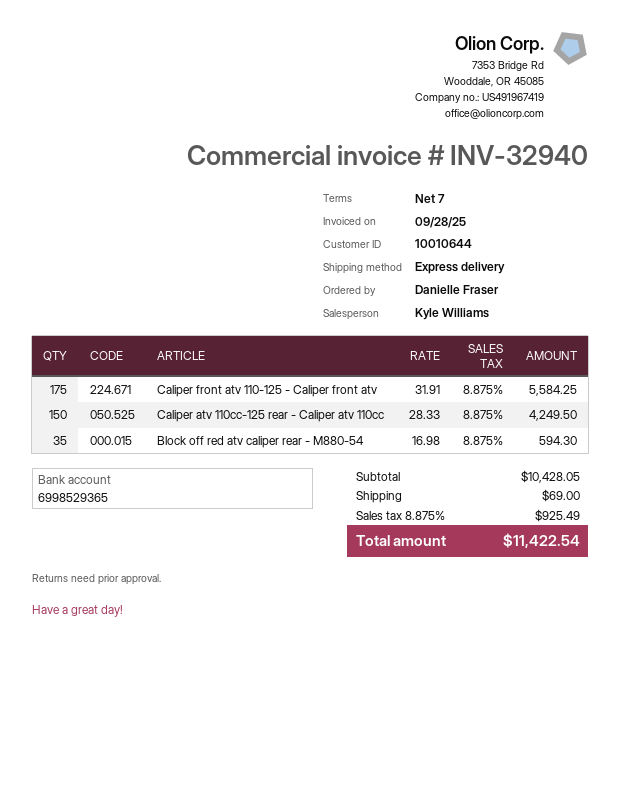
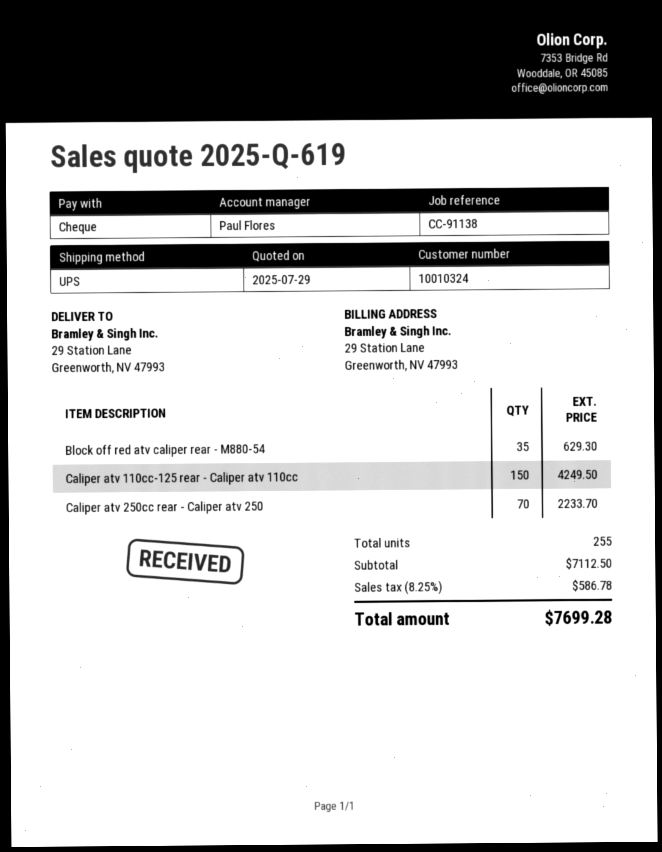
customer number: 10010644 -> 10010324
sales rep: Kyle Williams -> Paul Flores
shipping method: express -> UPS
Caliper front atv 110-125 - Caliper front atv: 175 for 5584.25 -> none
Block off red atv caliper rear - M880-54: 35 for 594.30 -> 35 for 629.30
Caliper atv 250cc rear - Caliper atv 250: none -> 70 for 2233.70
subtotal: 10428.05 -> 7112.50
shipping: 69.00 -> none
tax: 8.875% = 925.49 -> 8.25% = 586.78
total: 11422.54 -> 7699.28

